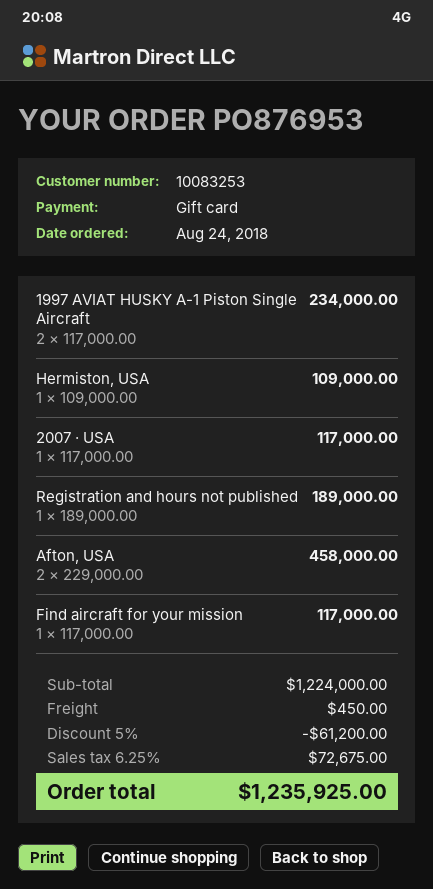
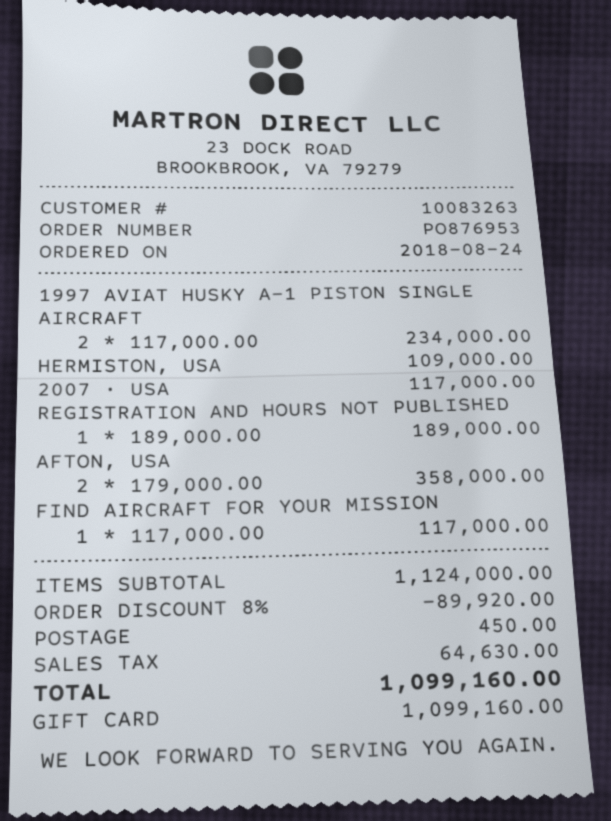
customer number: 10083253 -> 10083263
Afton, USA: 2 x 229000.00 = 458000.00 -> 2 x 179000.00 = 358000.00
subtotal: 1224000.00 -> 1124000.00
discount: 5% = 61200.00 -> 8% = 89920.00
tax: 72675.00 -> 64630.00
total: 1235925.00 -> 1099160.00

